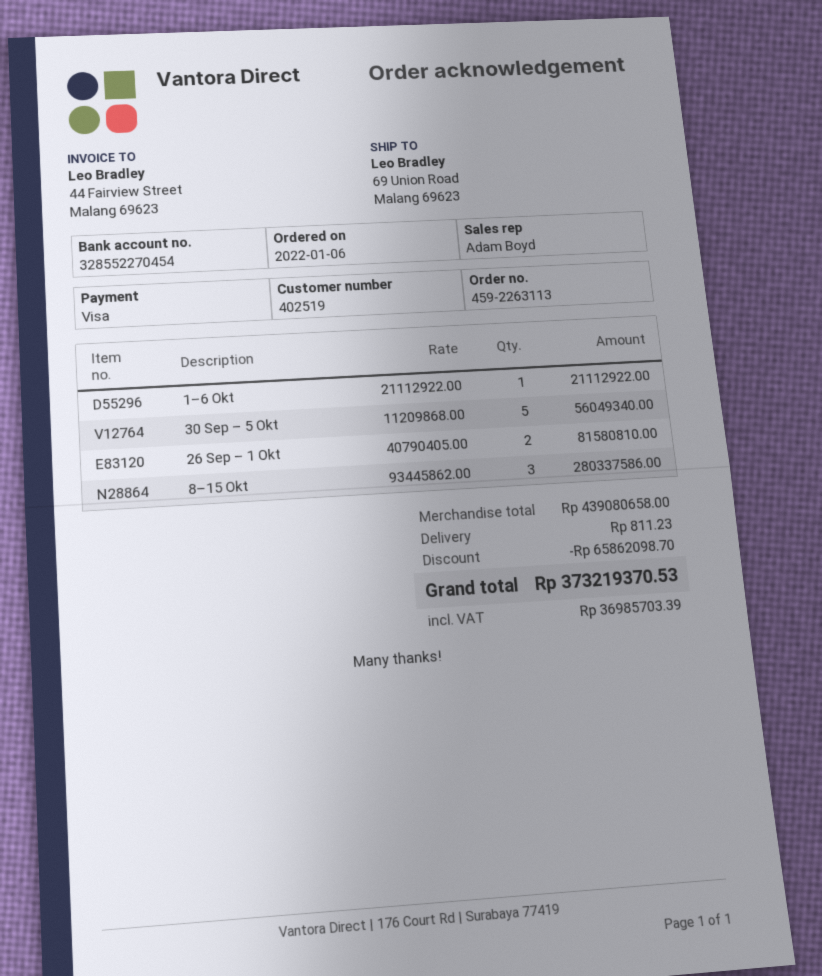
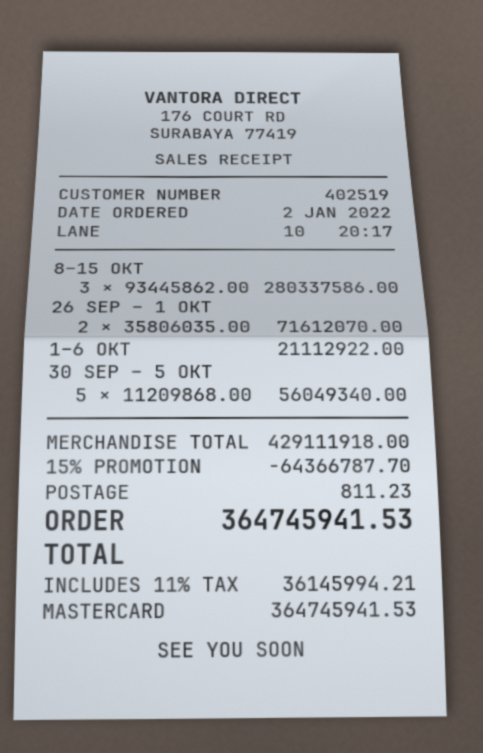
order date: 2022-01-06 -> 2022-01-02
payment method: Visa -> Mastercard
26 Sep – 1 Okt: 2 x 40790405.00 = 81580810.00 -> 2 x 35806035.00 = 71612070.00
subtotal: 439080658.00 -> 429111918.00
discount: 65862098.70 -> 64366787.70
tax: 36985703.39 -> 36145994.21
total: 373219370.53 -> 364745941.53

